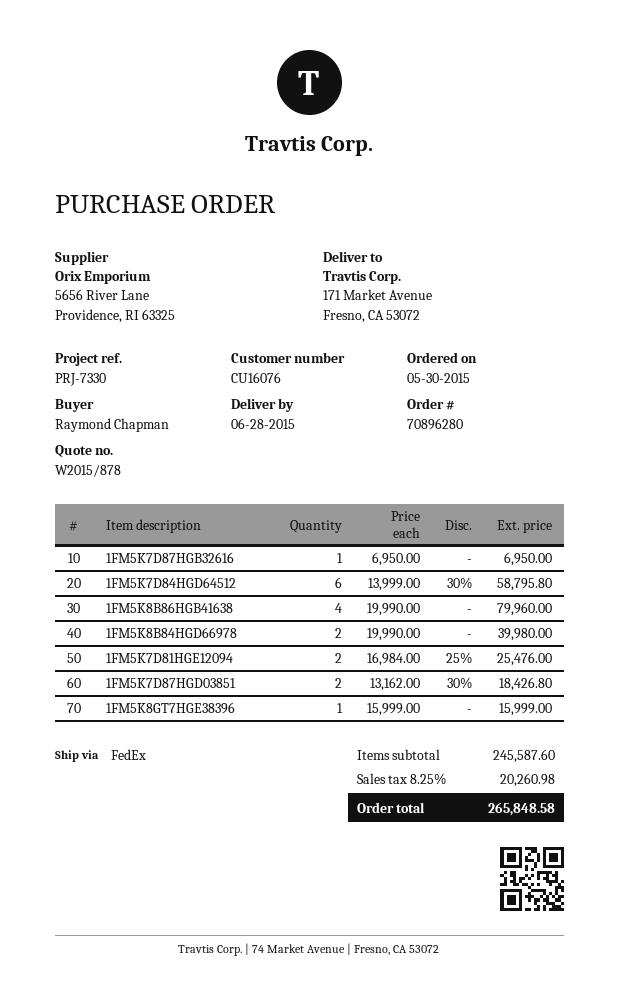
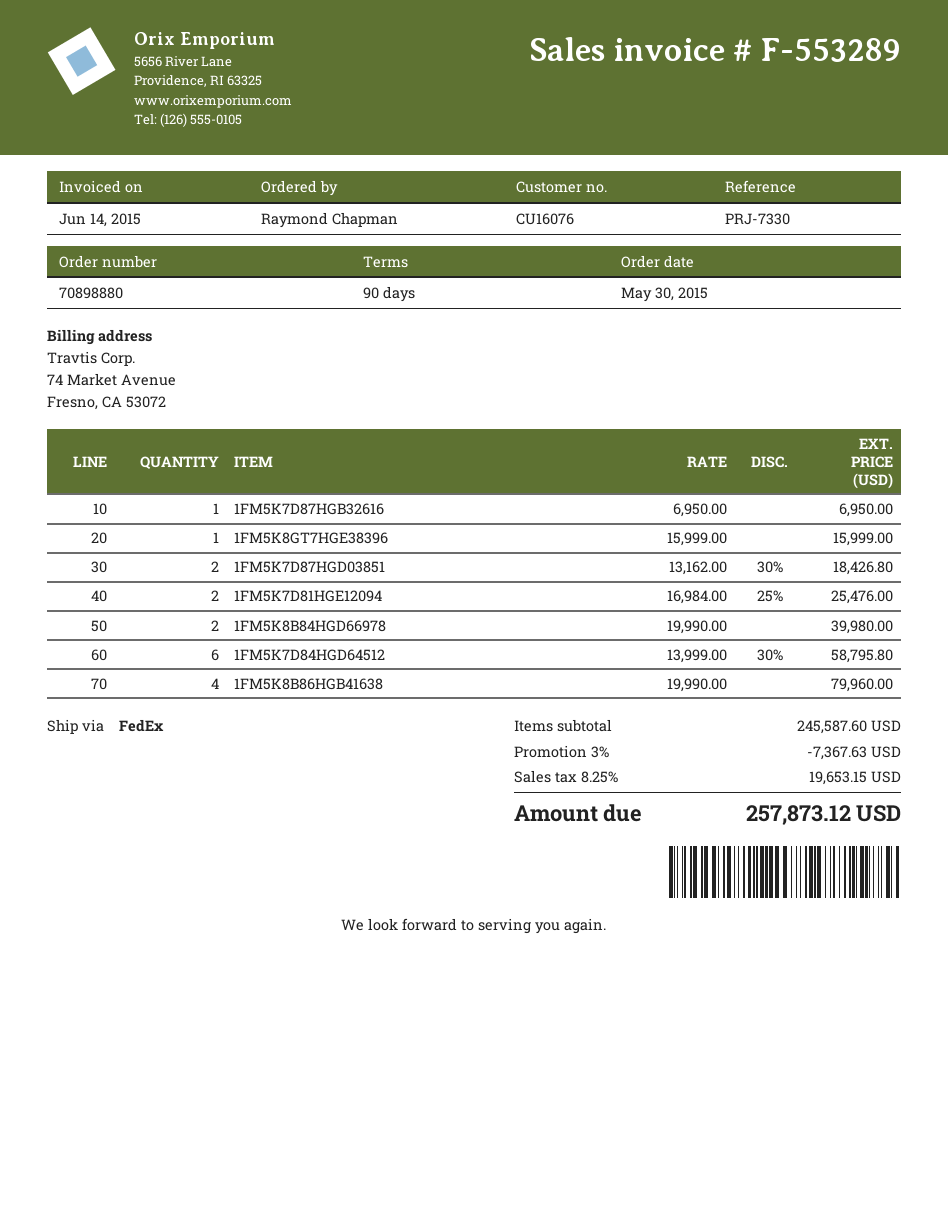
order number: 70896280 -> 70898880
discount: none -> 3% = 7367.63
tax: 8.25% = 20260.98 -> 8.25% = 19653.15
total: 265848.58 -> 257873.12

